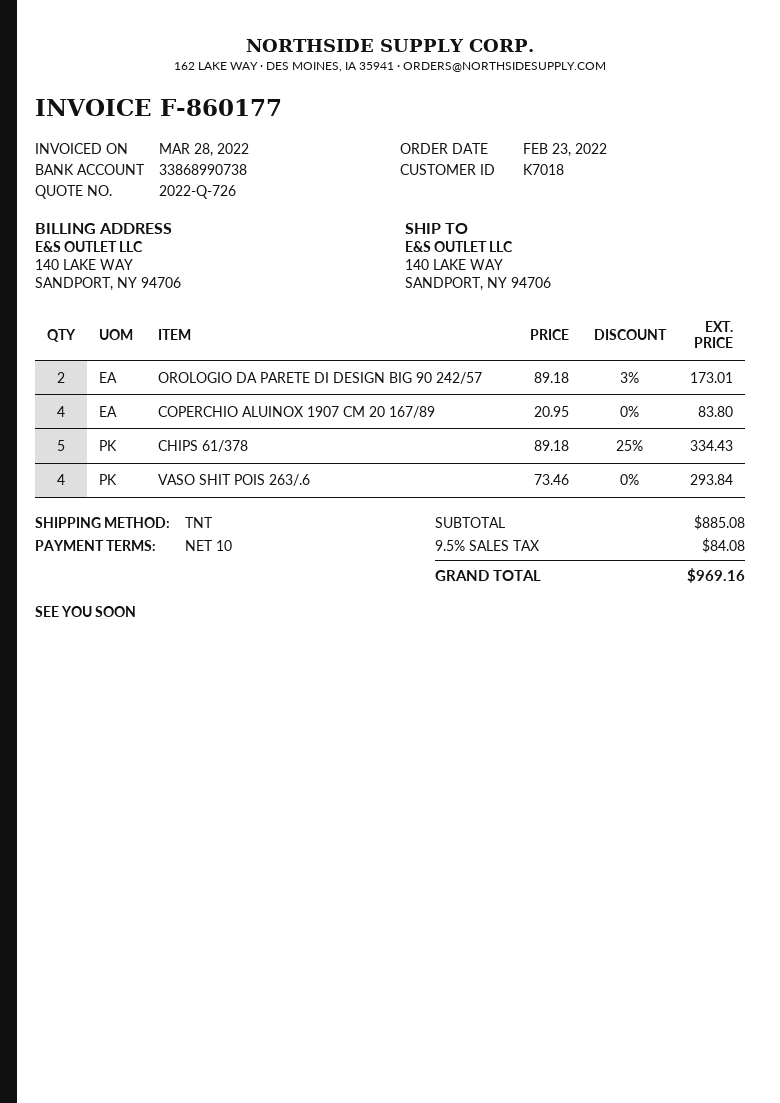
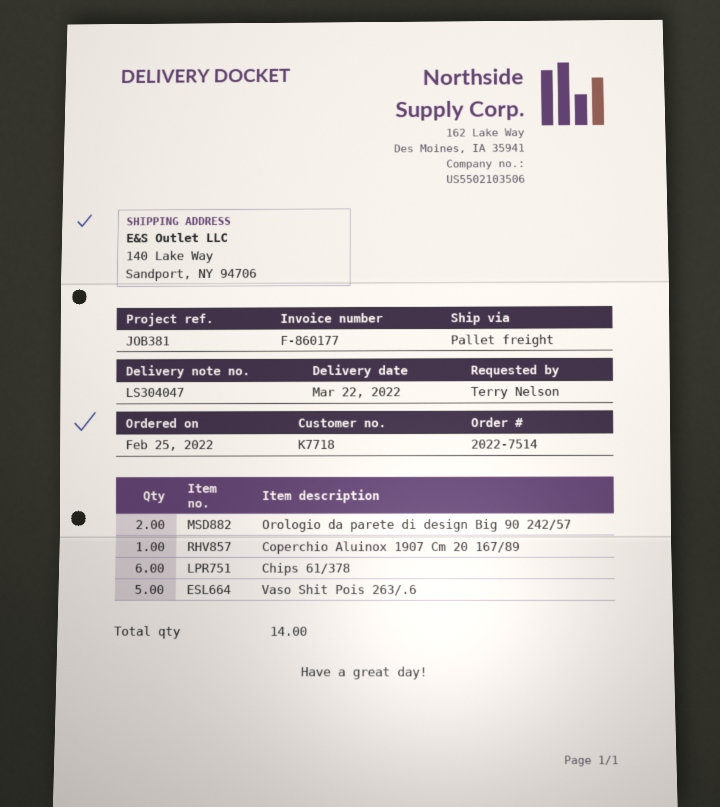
order date: 2022-02-23 -> 2022-02-25
customer number: K7018 -> K7718
shipping method: TNT -> pallet freight
COPERCHIO ALUINOX 1907 CM 20 167/89: 4 -> 1
CHIPS 61/378: 5 -> 6
VASO SHIT POIS 263/.6: 4 -> 5

